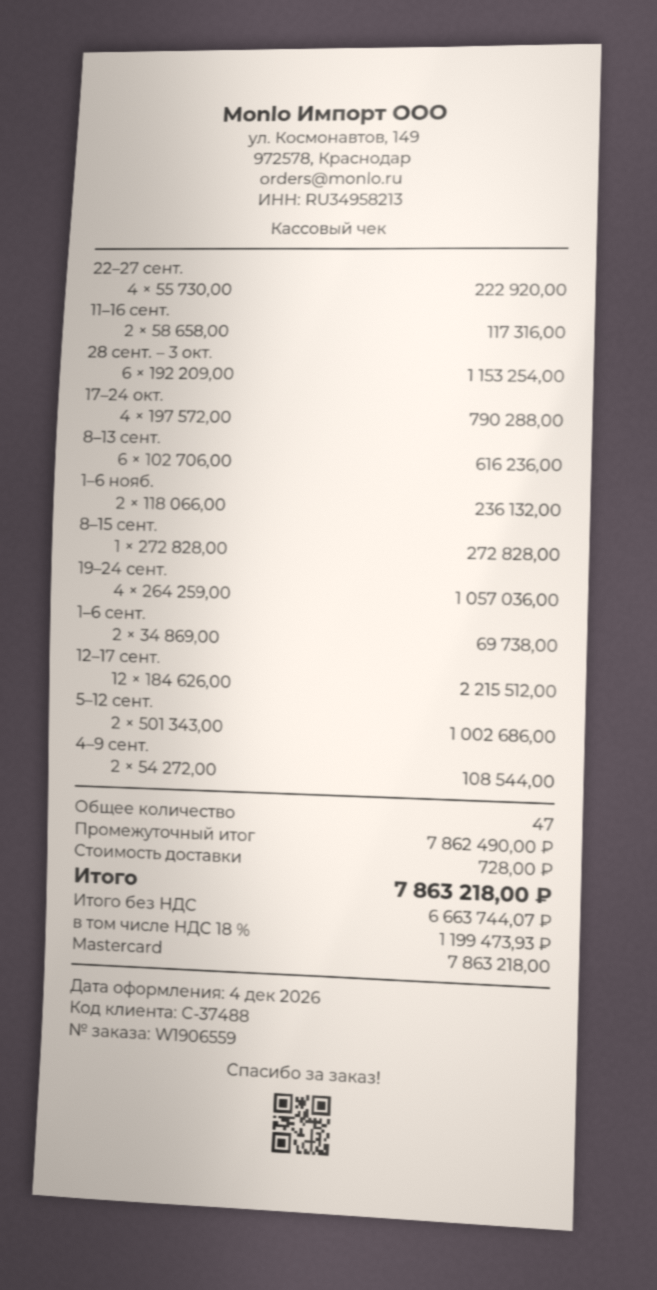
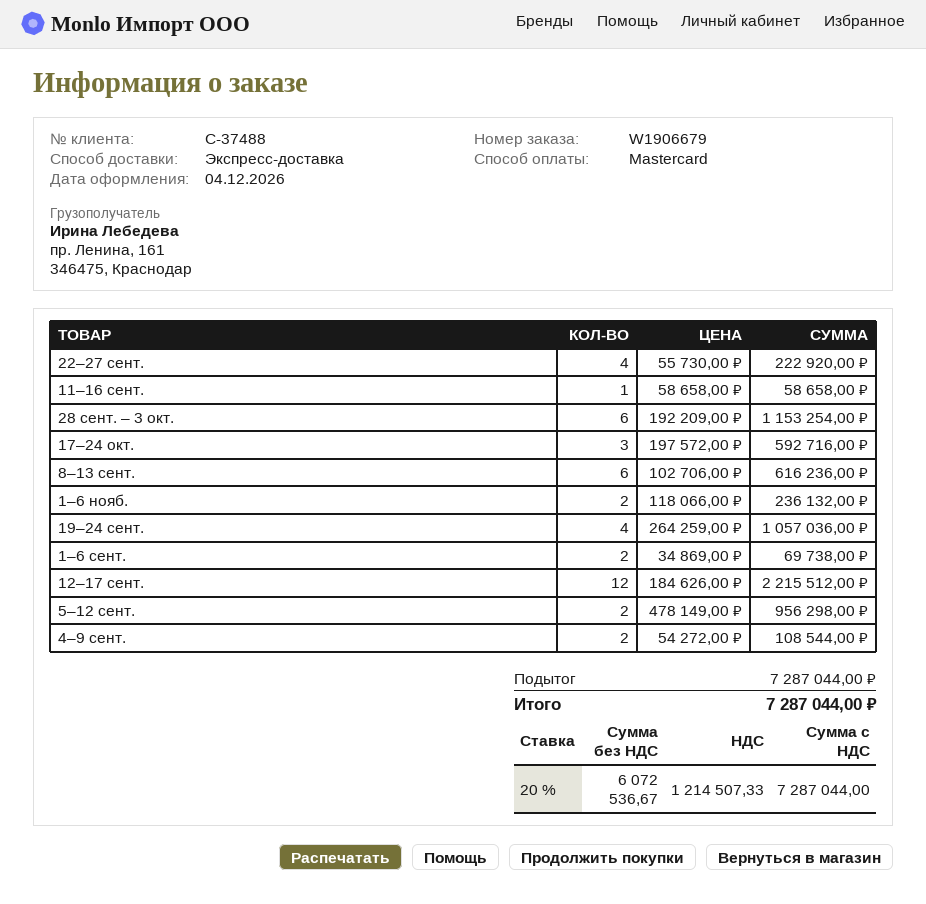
order number: W1906559 -> W1906679
11–16 сент.: 2 x 58658.00 = 117316.00 -> 1 x 58658.00 = 58658.00
17–24 окт.: 4 x 197572.00 = 790288.00 -> 3 x 197572.00 = 592716.00
8–15 сент.: 1 x 272828.00 = 272828.00 -> none
5–12 сент.: 2 x 501343.00 = 1002686.00 -> 2 x 478149.00 = 956298.00
subtotal: 7862490.00 -> 7287044.00
shipping: 728.00 -> none
net: 6663744.07 -> 6072536.67
tax: 18% = 1199473.93 -> 20% = 1214507.33
total: 7863218.00 -> 7287044.00

